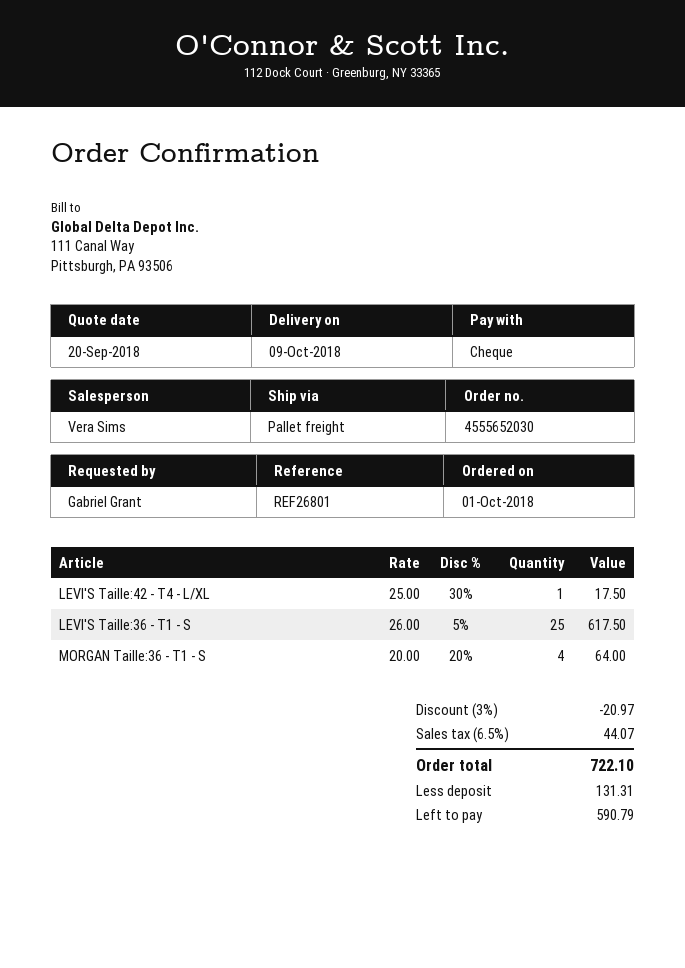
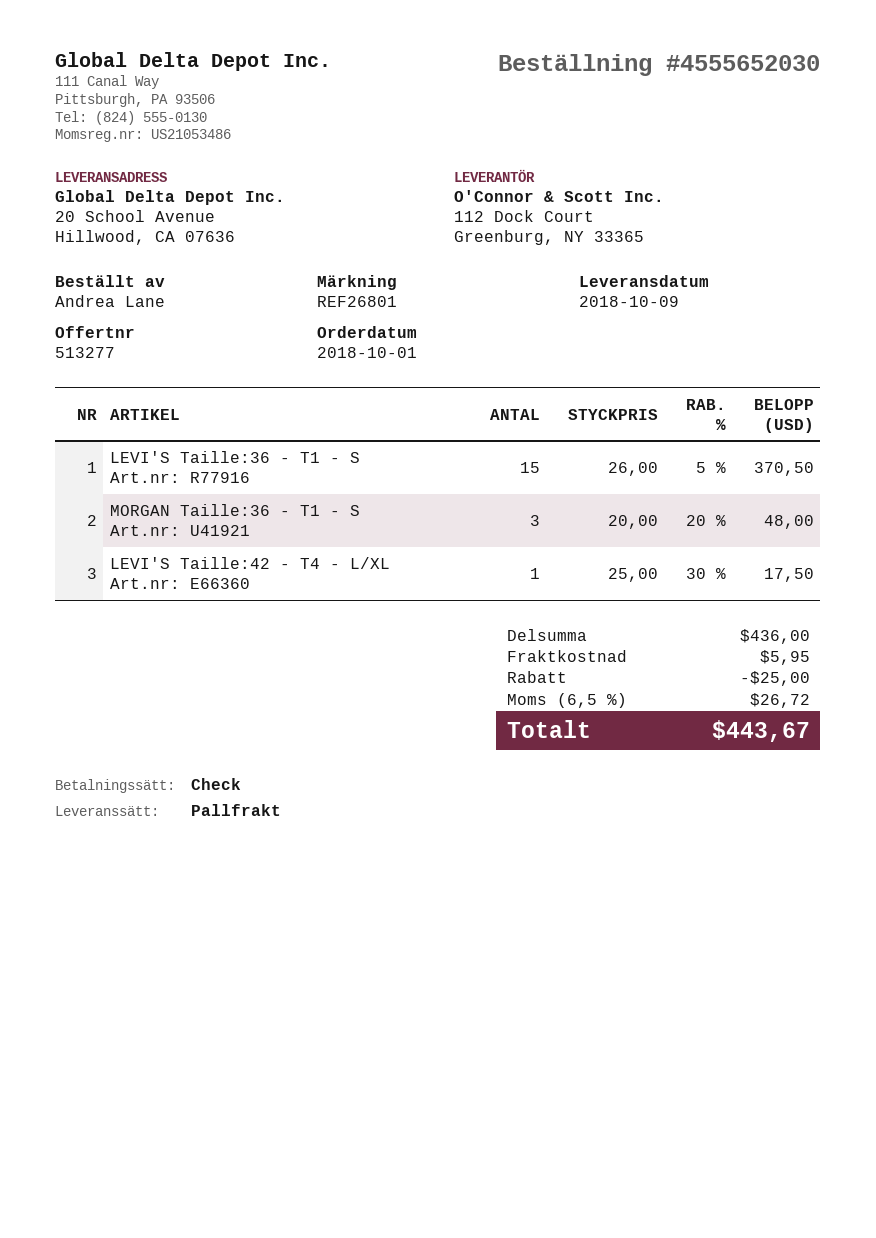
ordered by: Gabriel Grant -> Andrea Lane
LEVI'S Taille:36 - T1 - S: 25 x 26.00 - 5% = 617.50 -> 15 x 26.00 - 5% = 370.50
MORGAN Taille:36 - T1 - S: 4 x 20.00 - 20% = 64.00 -> 3 x 20.00 - 20% = 48.00
discount: 20.97 -> 25.00
shipping: none -> 5.95
tax: 6.5% = 44.07 -> 6.5% = 26.72
total: 722.10 -> 443.67

